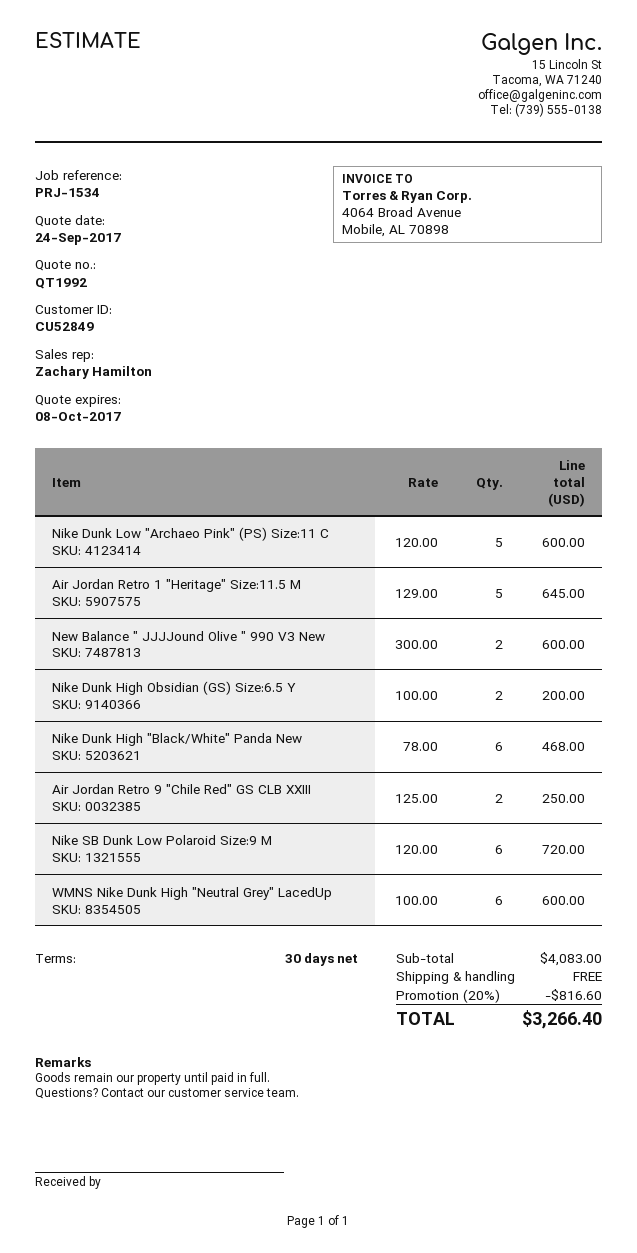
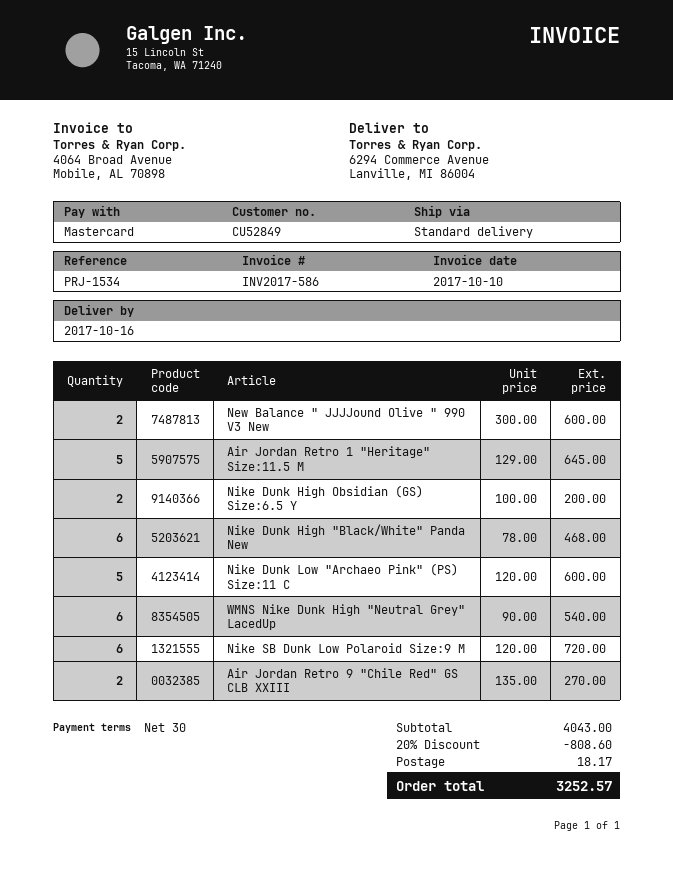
Air Jordan Retro 9 "Chile Red" GS CLB XXIII: 2 x 125.00 = 250.00 -> 2 x 135.00 = 270.00
WMNS Nike Dunk High "Neutral Grey" LacedUp: 6 x 100.00 = 600.00 -> 6 x 90.00 = 540.00
subtotal: 4083.00 -> 4043.00
discount: 20% = 816.60 -> 20% = 808.60
shipping: 0.00 -> 18.17
total: 3266.40 -> 3252.57

